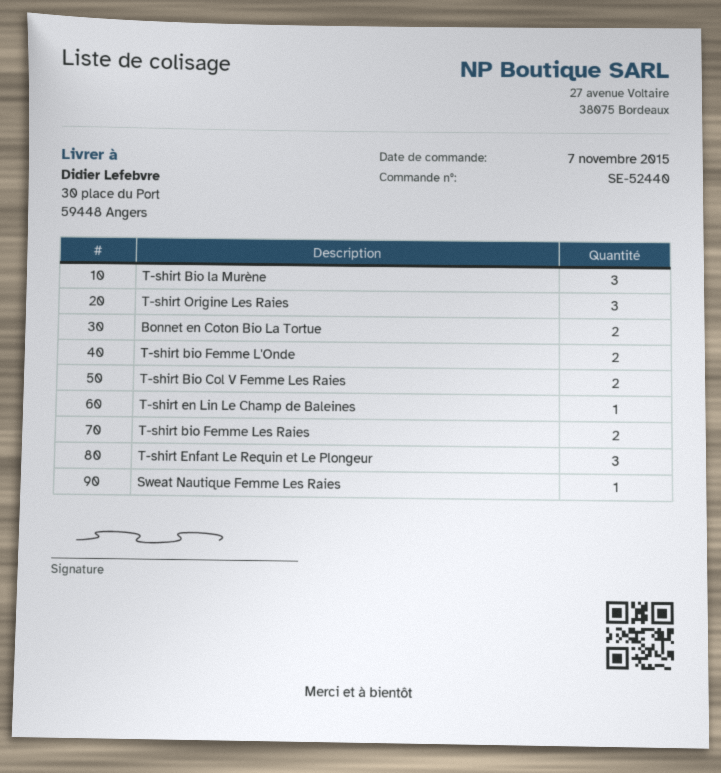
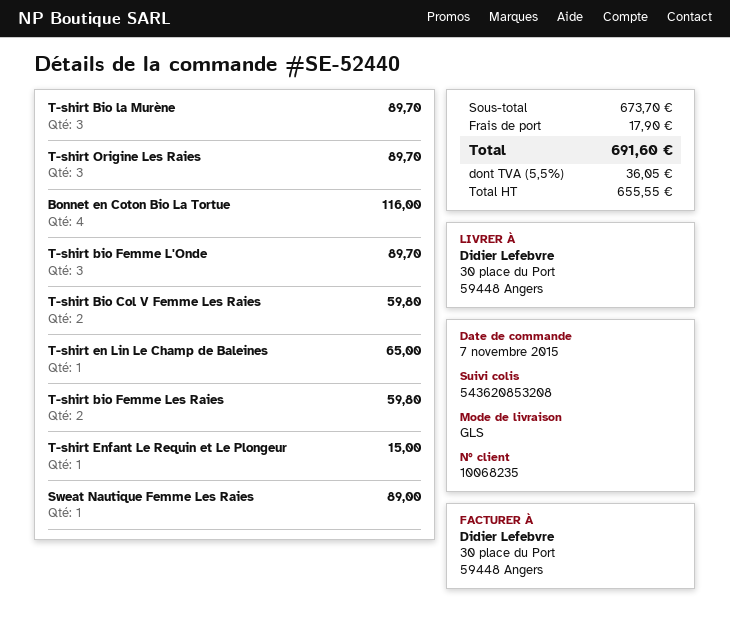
Bonnet en Coton Bio La Tortue: 2 -> 4
T-shirt bio Femme L'Onde: 2 -> 3
T-shirt Enfant Le Requin et Le Plongeur: 3 -> 1

